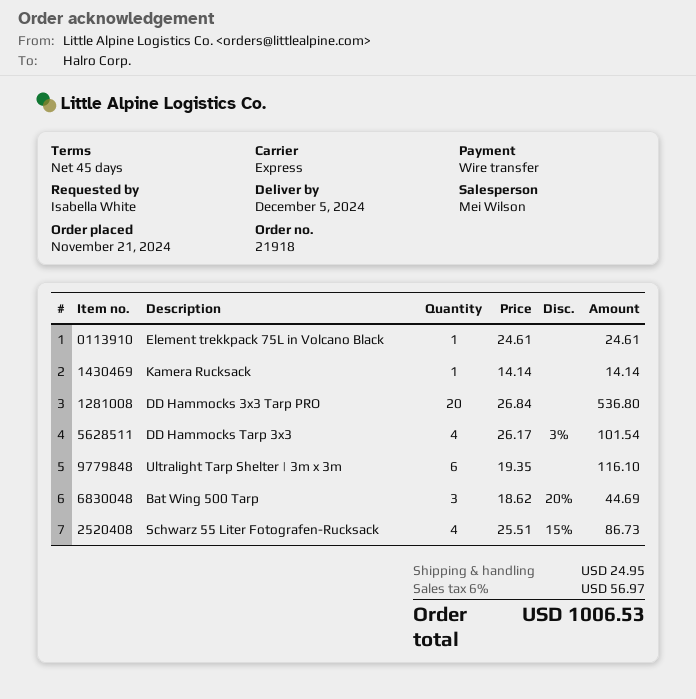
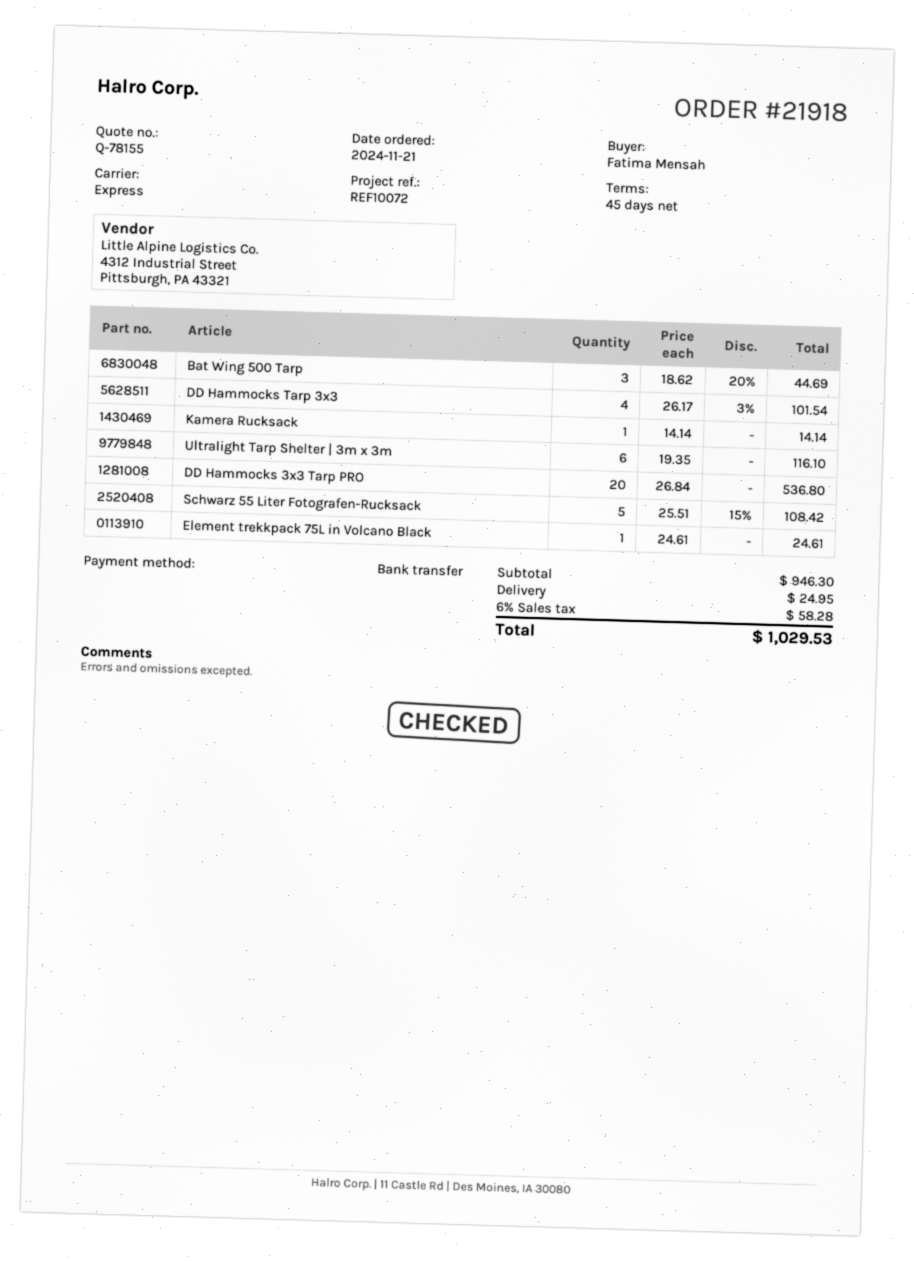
ordered by: Isabella White -> Fatima Mensah
Schwarz 55 Liter Fotografen-Rucksack: 4 x 25.51 - 15% = 86.73 -> 5 x 25.51 - 15% = 108.42
tax: 6% = 56.97 -> 6% = 58.28
total: 1006.53 -> 1029.53

